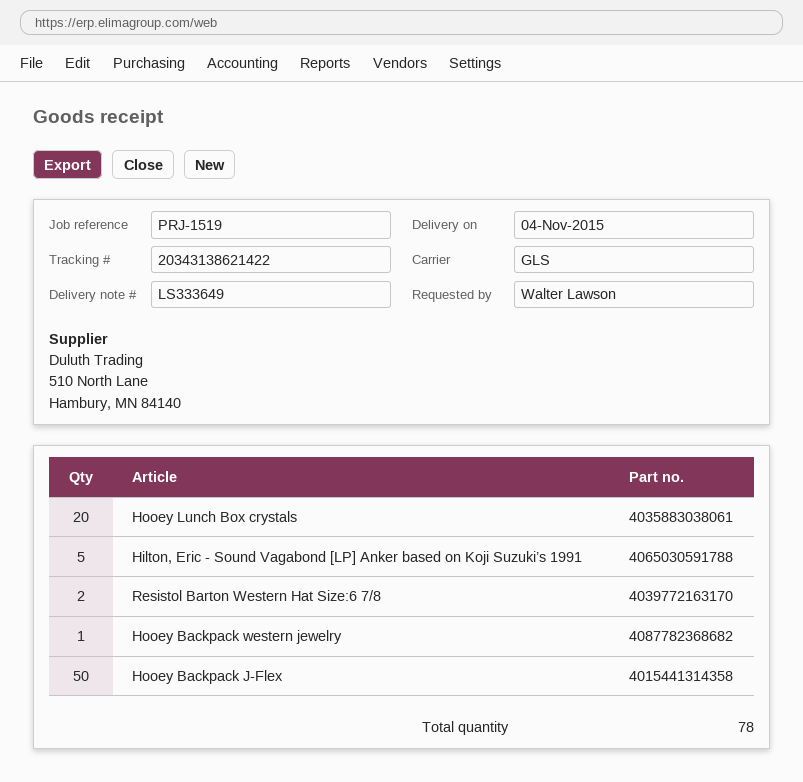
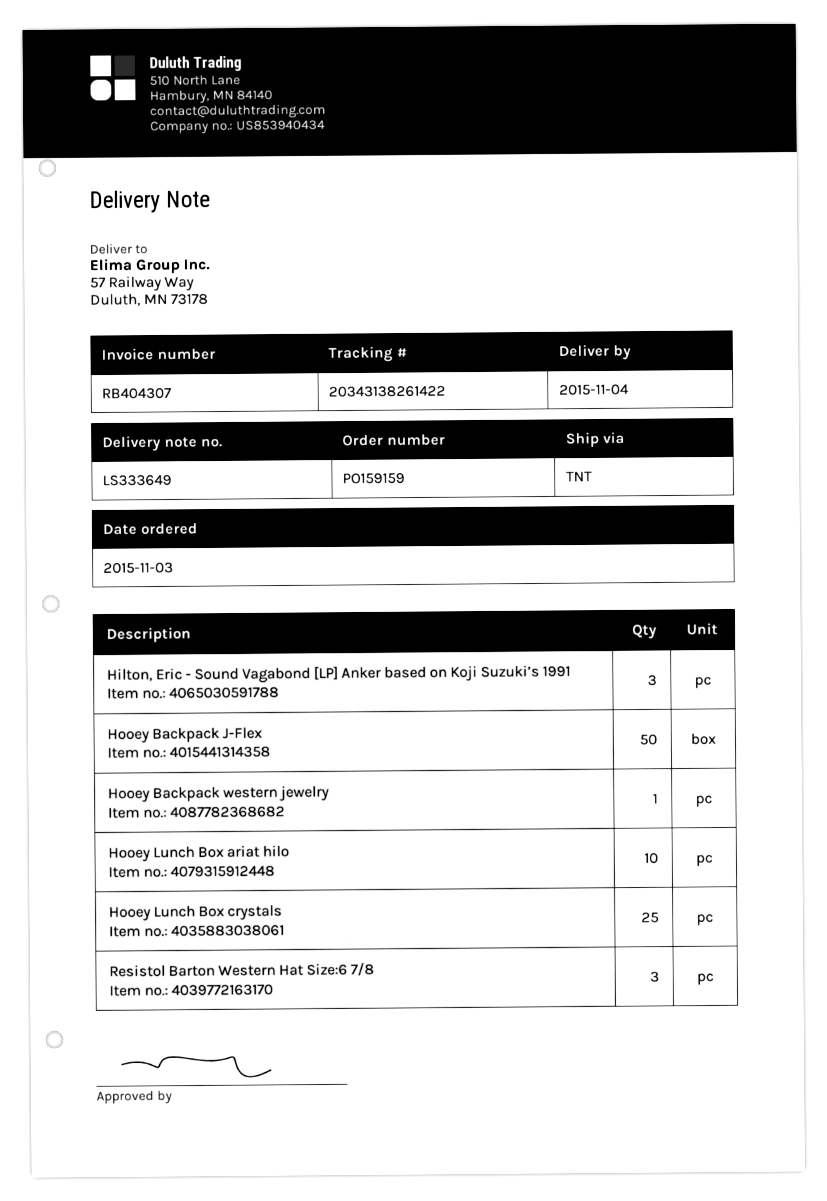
shipping method: GLS -> TNT
tracking number: 20343138621422 -> 20343138261422
Hooey Lunch Box crystals: 20 -> 25
Hilton, Eric - Sound Vagabond [LP] Anker based on Koji Suzuki’s 1991: 5 -> 3
Resistol Barton Western Hat Size:6 7/8: 2 -> 3
Hooey Lunch Box ariat hilo: none -> 10

